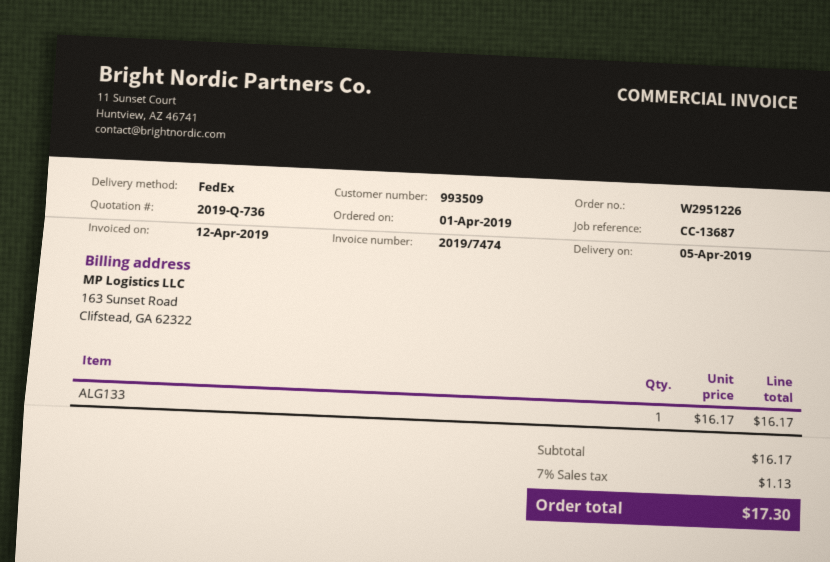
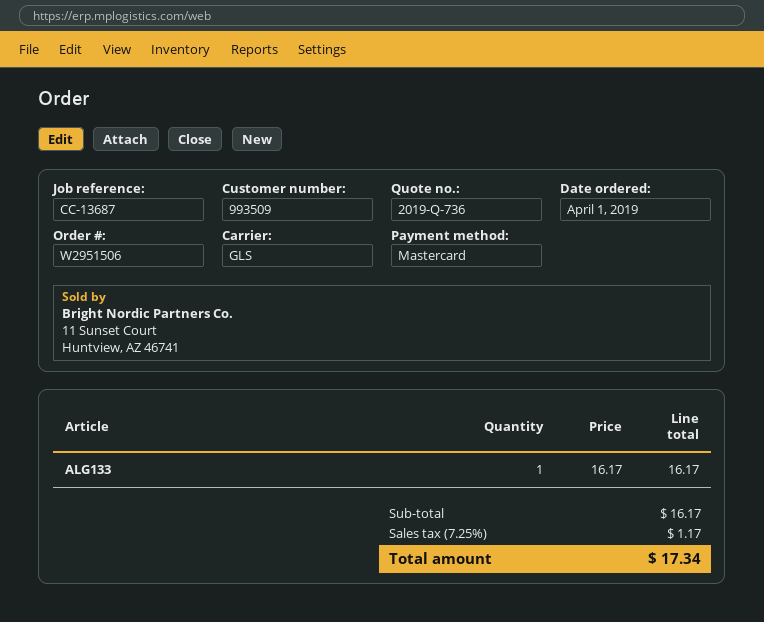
order number: W2951226 -> W2951506
shipping method: FedEx -> GLS
tax: 7% = 1.13 -> 7.25% = 1.17
total: 17.30 -> 17.34

